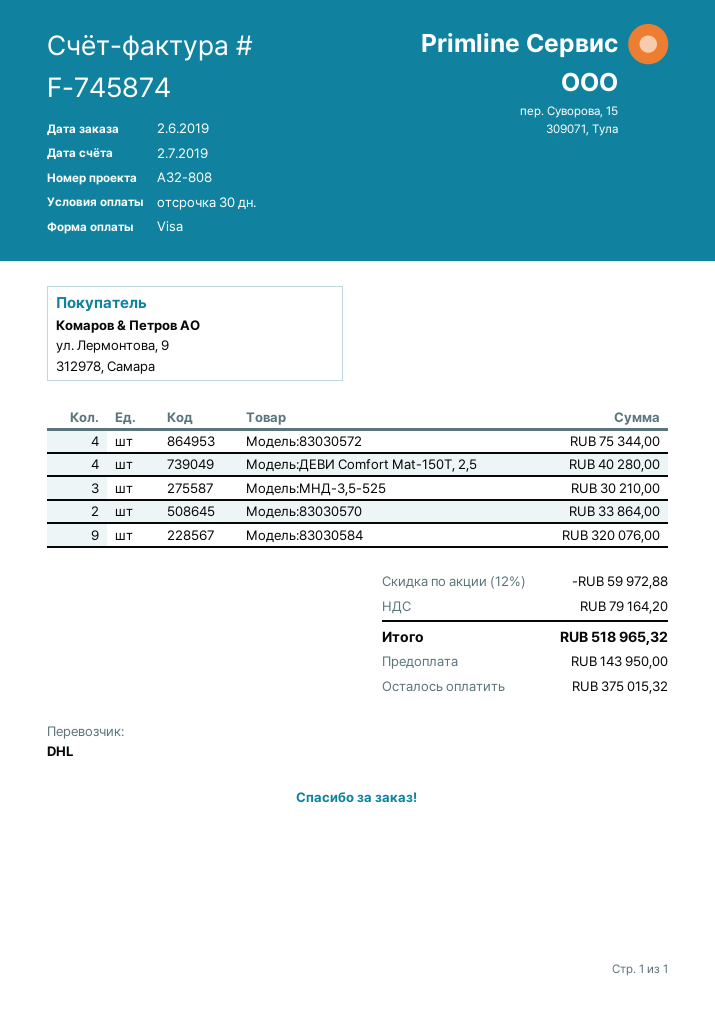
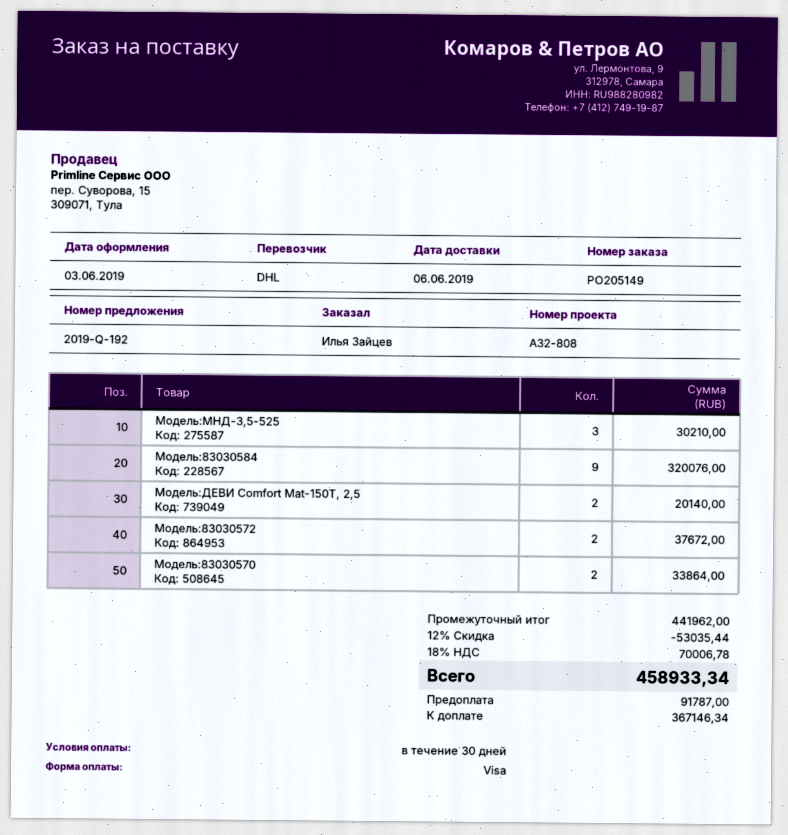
order date: 2019-06-02 -> 2019-06-03
Модель:83030572: 4 for 75344.00 -> 2 for 37672.00
Модель:ДЕВИ Comfort Mat-150T, 2,5: 4 for 40280.00 -> 2 for 20140.00
discount: 12% = 59972.88 -> 12% = 53035.44
tax: 79164.20 -> 70006.78
total: 518965.32 -> 458933.34
deposit: 143950.00 -> 91787.00
balance: 375015.32 -> 367146.34

